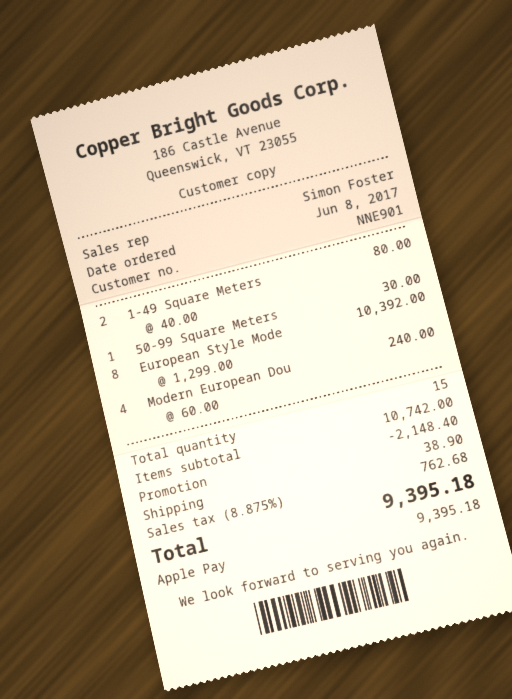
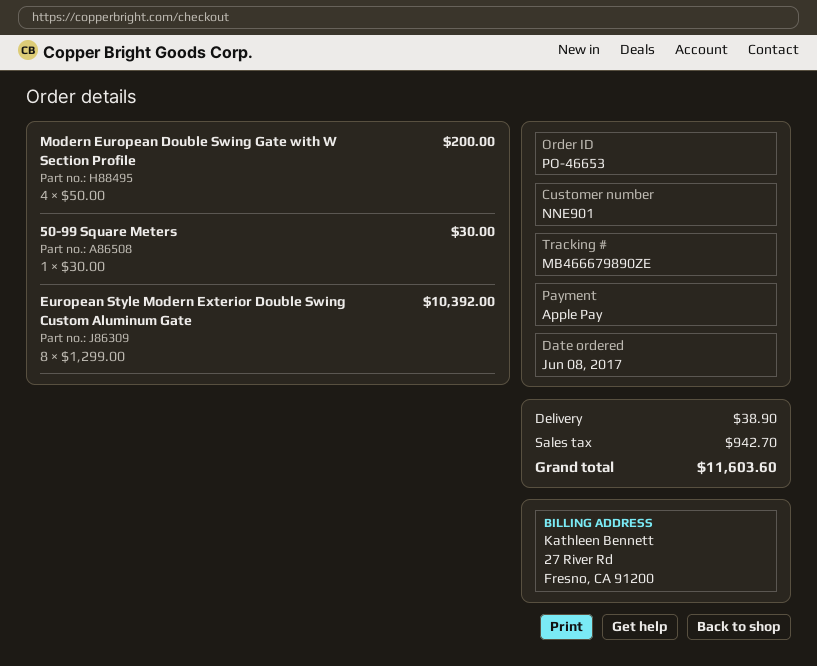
1-49 Square Meters: 2 x 40.00 = 80.00 -> none
Modern European Dou: 4 x 60.00 = 240.00 -> 4 x 50.00 = 200.00
discount: 2148.40 -> none
tax: 762.68 -> 942.70
total: 9395.18 -> 11603.60

